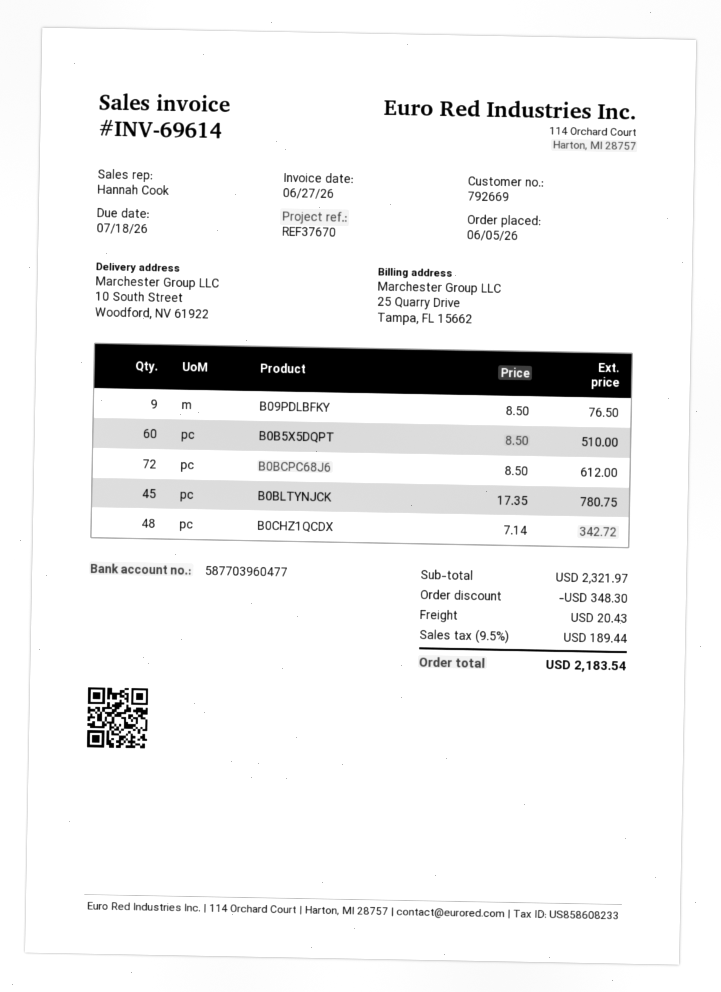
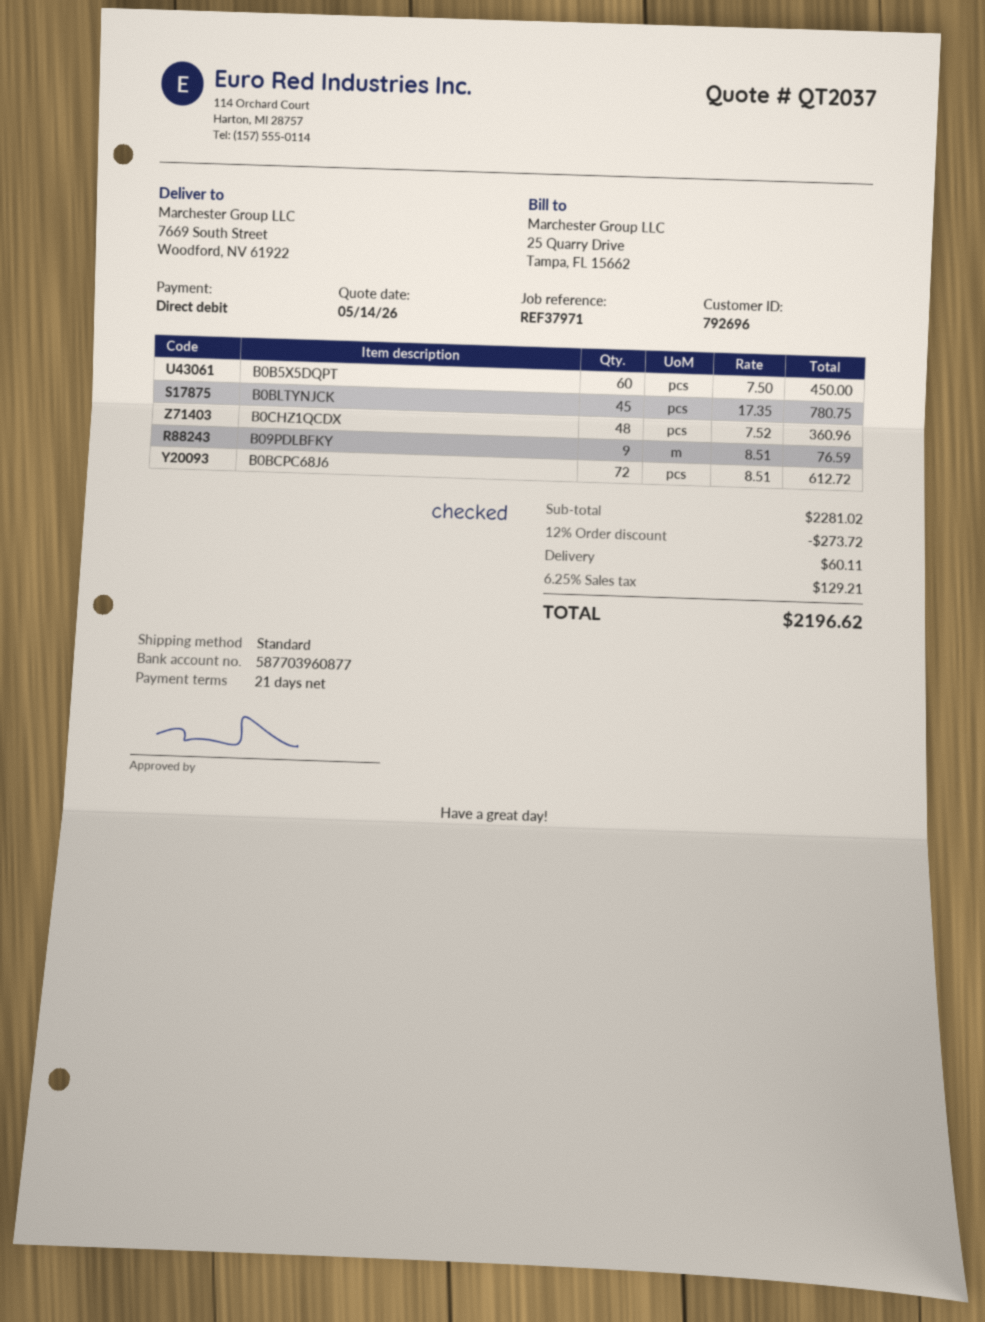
customer number: 792669 -> 792696
reference: REF37670 -> REF37971
bank account: 587703960477 -> 587703960877
ship to: 10 South Street, Woodford, NV 61922 -> 7669 South Street, Woodford, NV 61922
B09PDLBFKY: 9 x 8.50 = 76.50 -> 9 x 8.51 = 76.59
B0B5X5DQPT: 60 x 8.50 = 510.00 -> 60 x 7.50 = 450.00
B0BCPC68J6: 72 x 8.50 = 612.00 -> 72 x 8.51 = 612.72
B0CHZ1QCDX: 48 x 7.14 = 342.72 -> 48 x 7.52 = 360.96
subtotal: 2321.97 -> 2281.02
discount: 348.30 -> 273.72
shipping: 20.43 -> 60.11
tax: 9.5% = 189.44 -> 6.25% = 129.21
total: 2183.54 -> 2196.62

